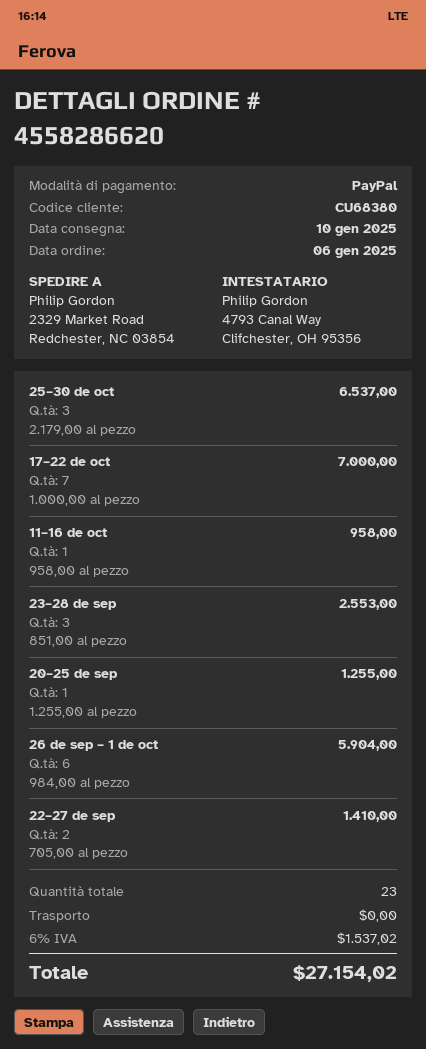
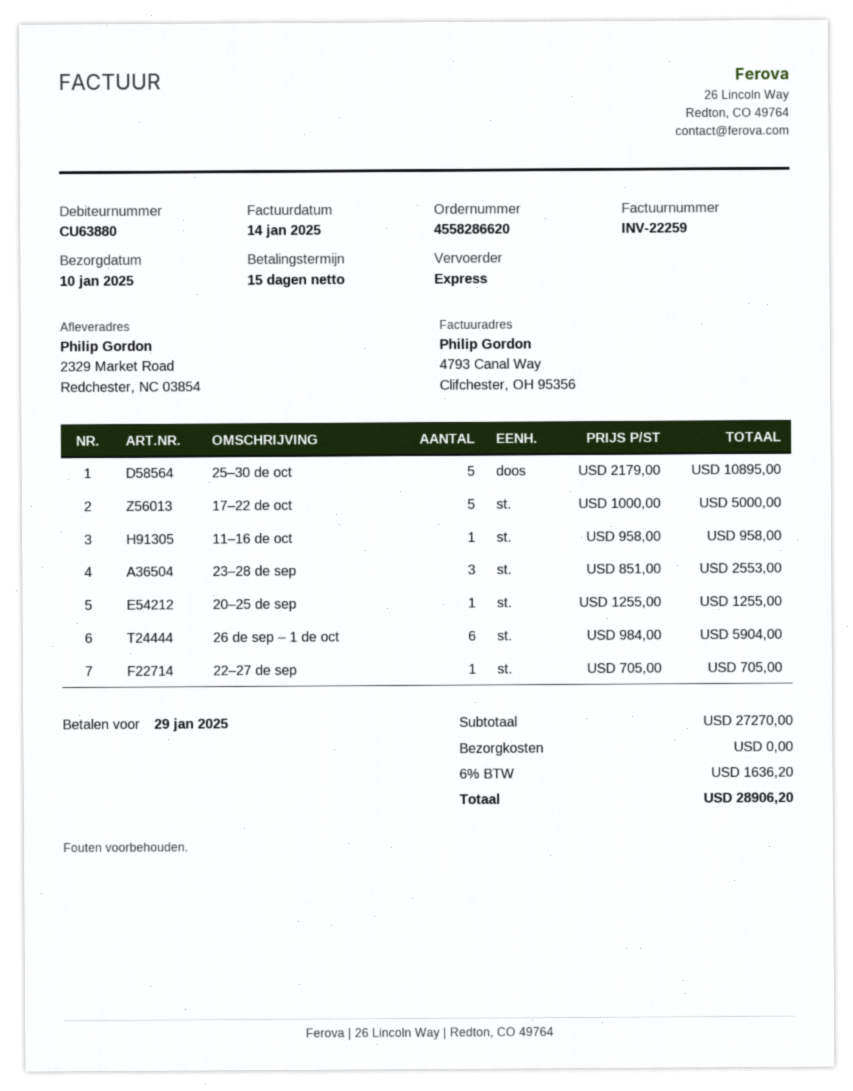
customer number: CU68380 -> CU63880
25–30 de oct: 3 x 2179.00 = 6537.00 -> 5 x 2179.00 = 10895.00
17–22 de oct: 7 x 1000.00 = 7000.00 -> 5 x 1000.00 = 5000.00
22–27 de sep: 2 x 705.00 = 1410.00 -> 1 x 705.00 = 705.00
tax: 6% = 1537.02 -> 6% = 1636.20
total: 27154.02 -> 28906.20

